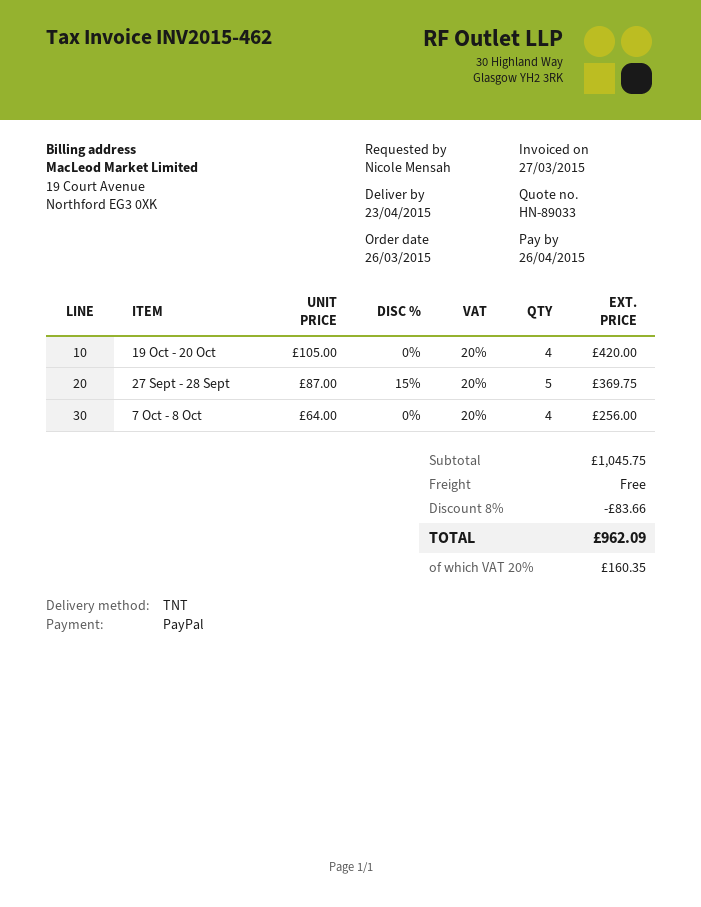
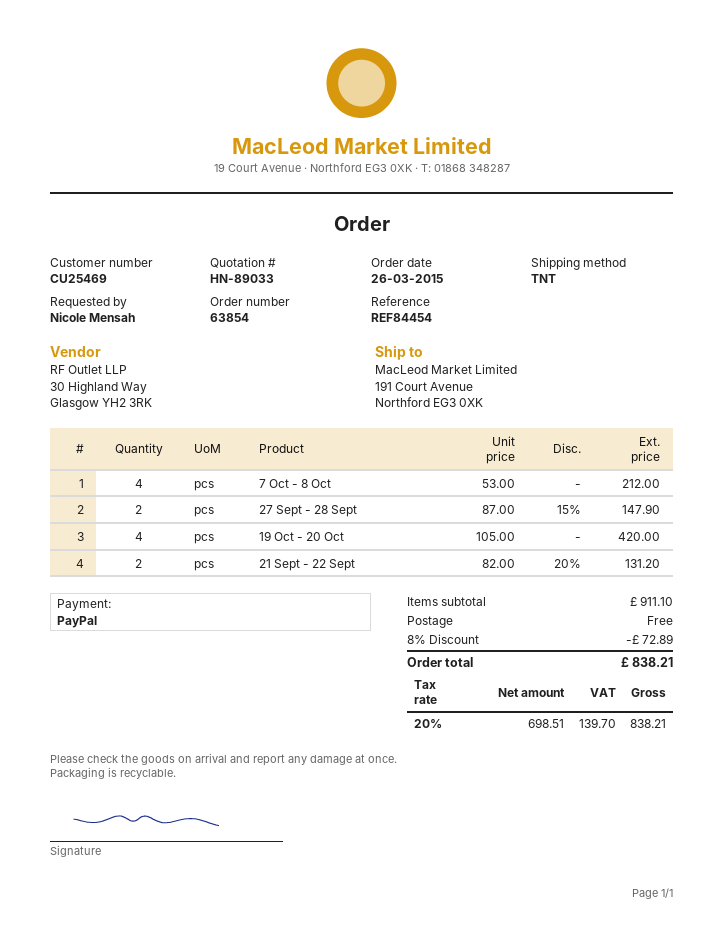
27 Sept - 28 Sept: 5 x 87.00 - 15% = 369.75 -> 2 x 87.00 - 15% = 147.90
7 Oct - 8 Oct: 4 x 64.00 = 256.00 -> 4 x 53.00 = 212.00
21 Sept - 22 Sept: none -> 2 x 82.00 - 20% = 131.20
subtotal: 1045.75 -> 911.10
discount: 8% = 83.66 -> 8% = 72.89
tax: 20% = 160.35 -> 20% = 139.70
total: 962.09 -> 838.21

